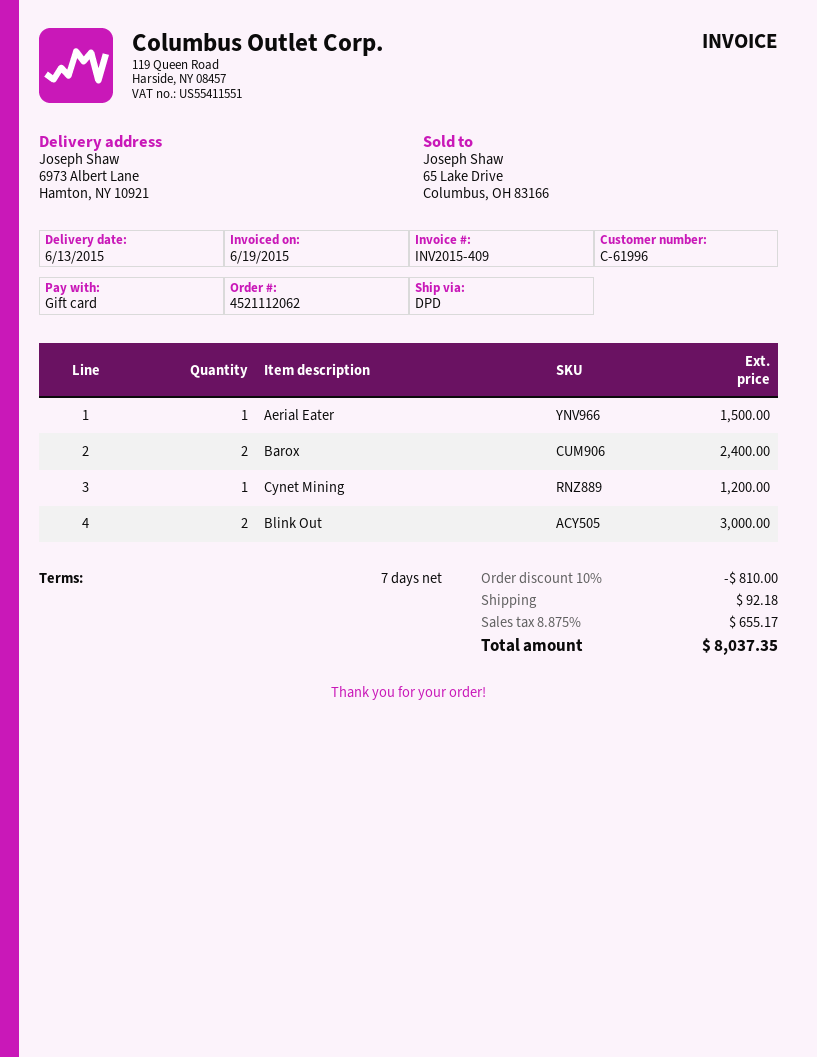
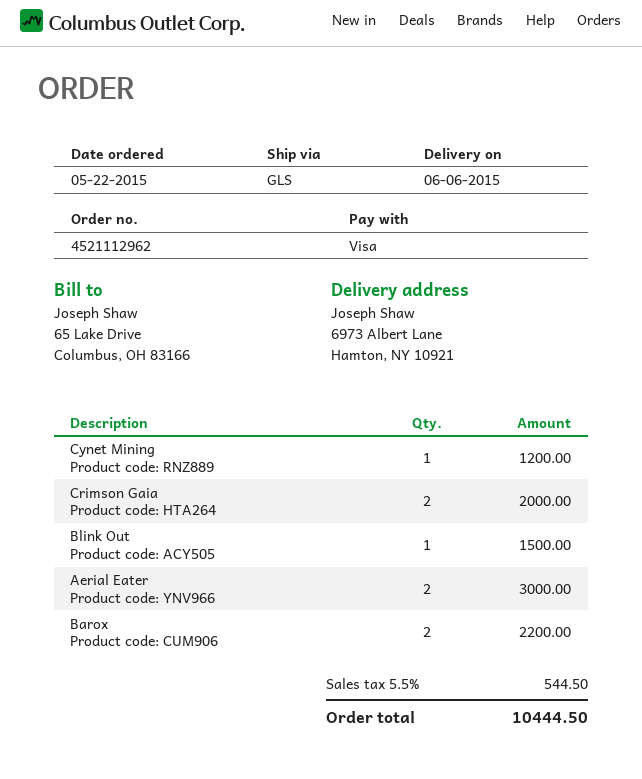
order number: 4521112062 -> 4521112962
delivery date: 2015-06-13 -> 2015-06-06
payment method: gift card -> Visa
shipping method: DPD -> GLS
Aerial Eater: 1 for 1500.00 -> 2 for 3000.00
Barox: 2 for 2400.00 -> 2 for 2200.00
Blink Out: 2 for 3000.00 -> 1 for 1500.00
Crimson Gaia: none -> 2 for 2000.00
discount: 10% = 810.00 -> none
shipping: 92.18 -> none
tax: 8.875% = 655.17 -> 5.5% = 544.50
total: 8037.35 -> 10444.50

